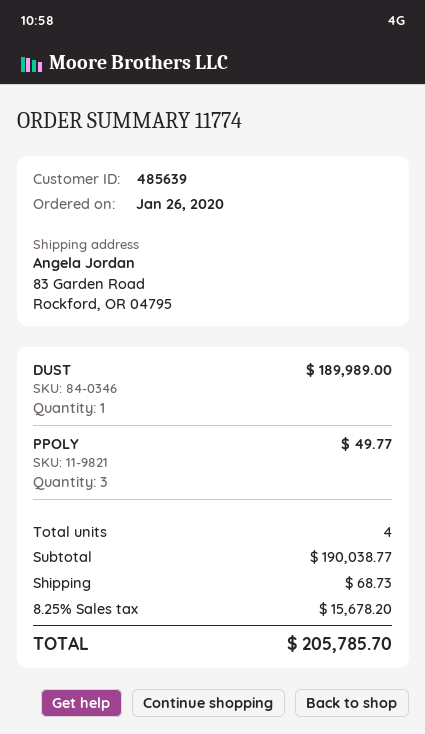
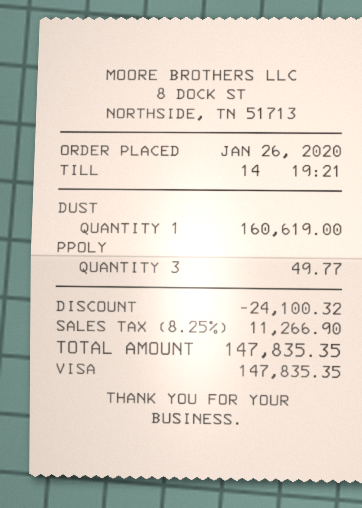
DUST: 1 for 189989.00 -> 1 for 160619.00
discount: none -> 24100.32
shipping: 68.73 -> none
tax: 8.25% = 15678.20 -> 8.25% = 11266.90
total: 205785.70 -> 147835.35

